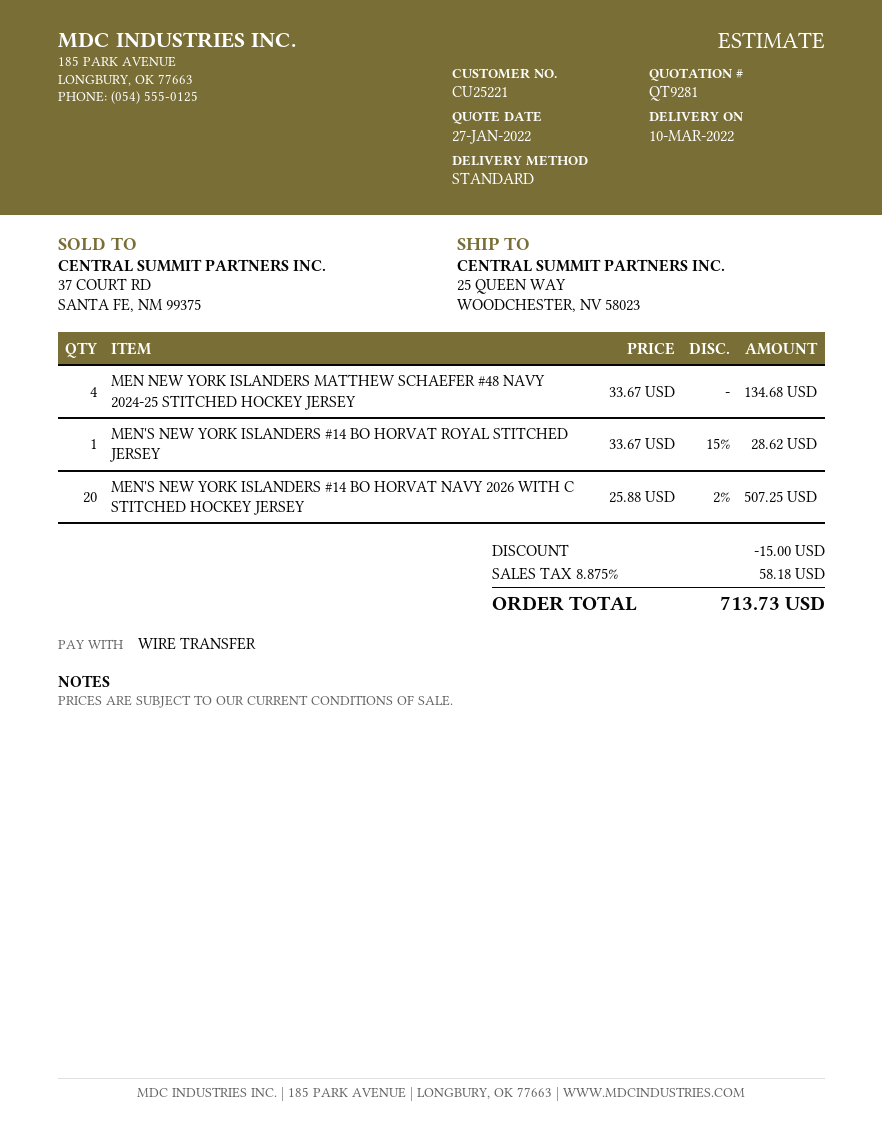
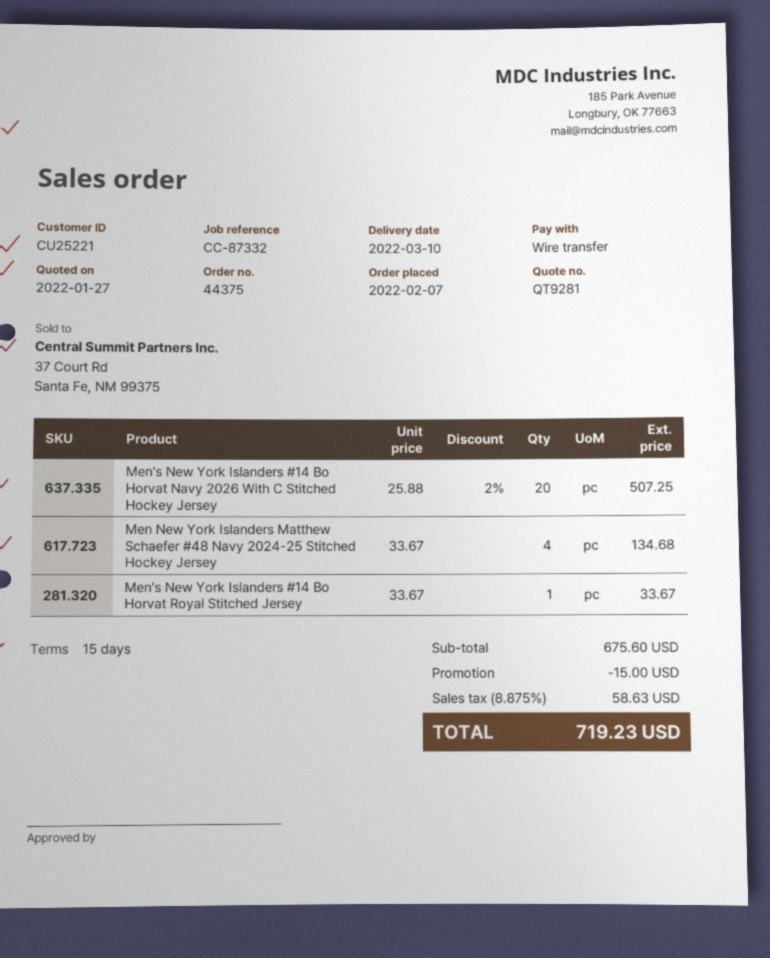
MEN'S NEW YORK ISLANDERS #14 BO HORVAT ROYAL STITCHED JERSEY: 1 x 33.67 - 15% = 28.62 -> 1 x 33.67 = 33.67
tax: 8.875% = 58.18 -> 8.875% = 58.63
total: 713.73 -> 719.23

